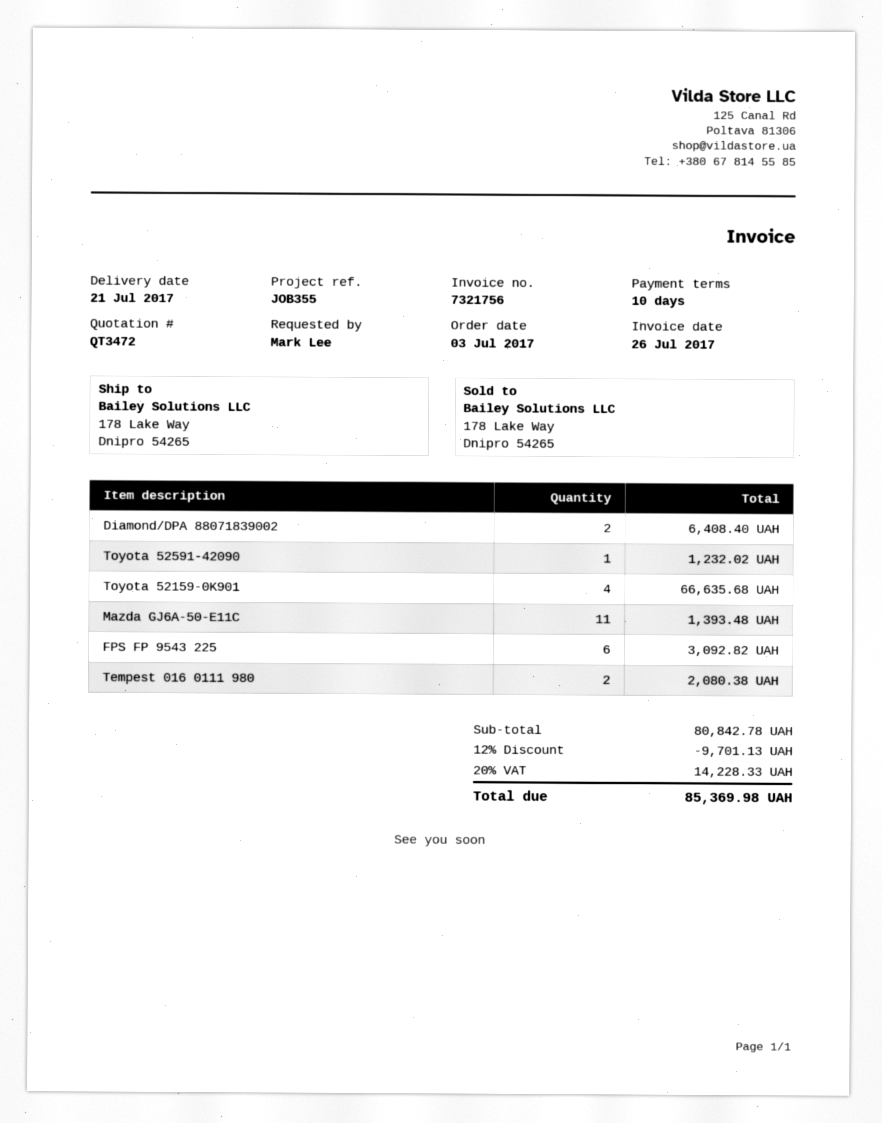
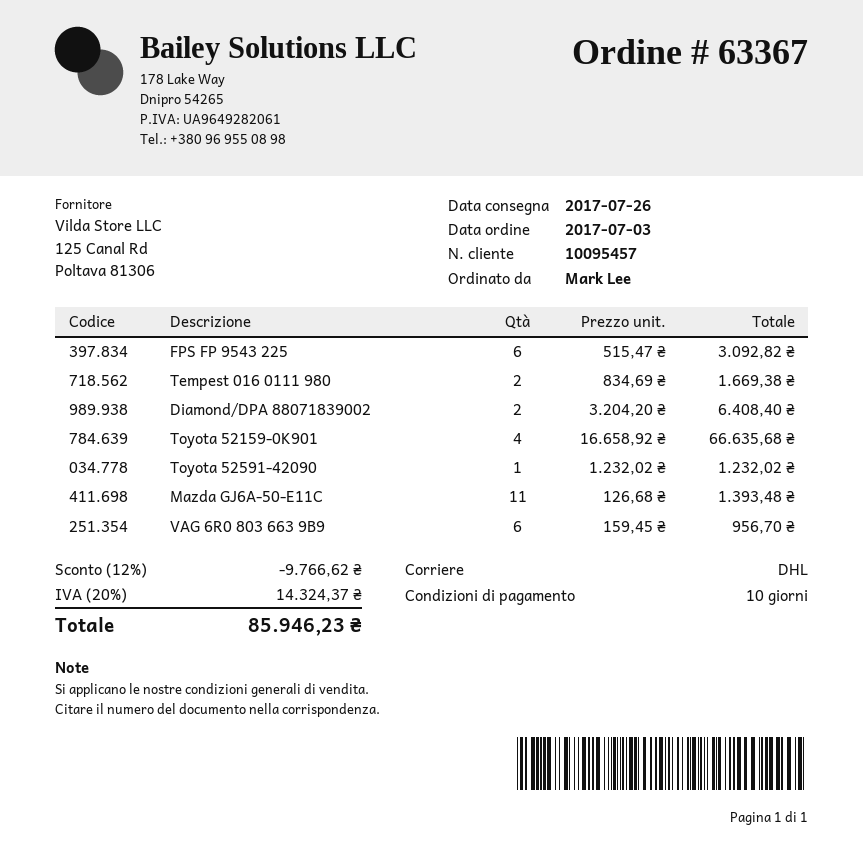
delivery date: 2017-07-21 -> 2017-07-26
Tempest 016 0111 980: 2 for 2080.38 -> 2 for 1669.38
VAG 6R0 803 663 9B9: none -> 6 for 956.70
discount: 12% = 9701.13 -> 12% = 9766.62
tax: 20% = 14228.33 -> 20% = 14324.37
total: 85369.98 -> 85946.23

